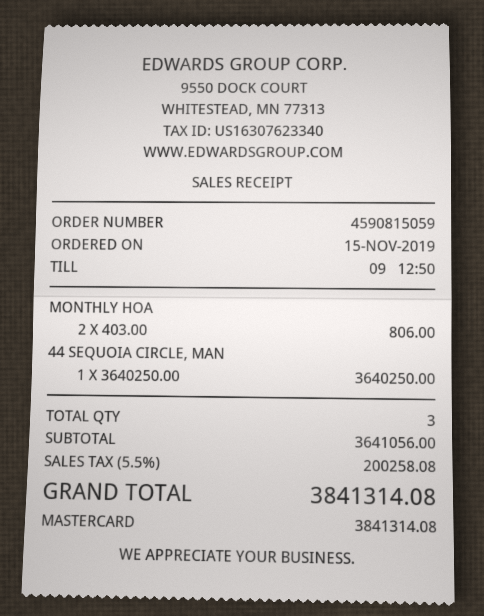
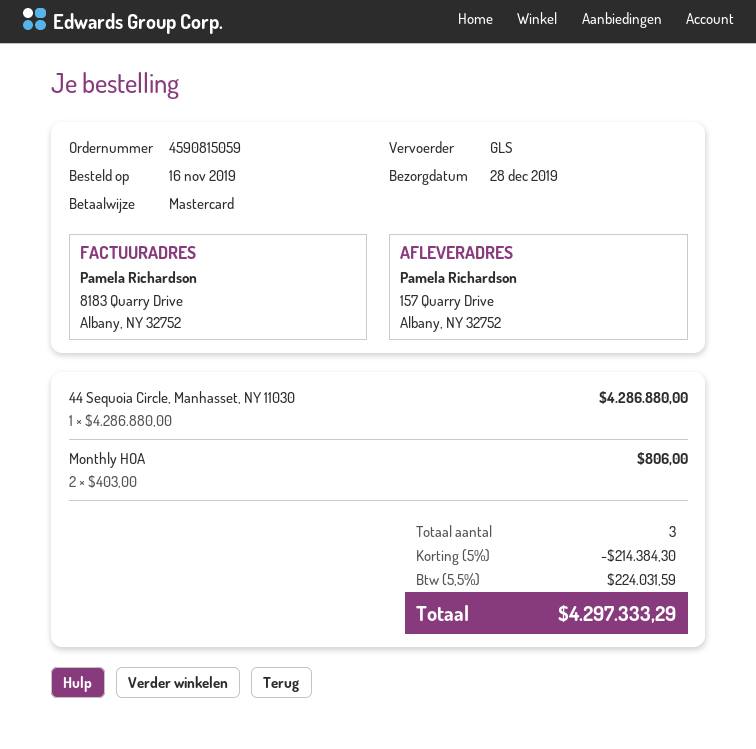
order date: 2019-11-15 -> 2019-11-16
44 SEQUOIA CIRCLE, MAN: 1 x 3640250.00 = 3640250.00 -> 1 x 4286880.00 = 4286880.00
discount: none -> 5% = 214384.30
tax: 5.5% = 200258.08 -> 5.5% = 224031.59
total: 3841314.08 -> 4297333.29

